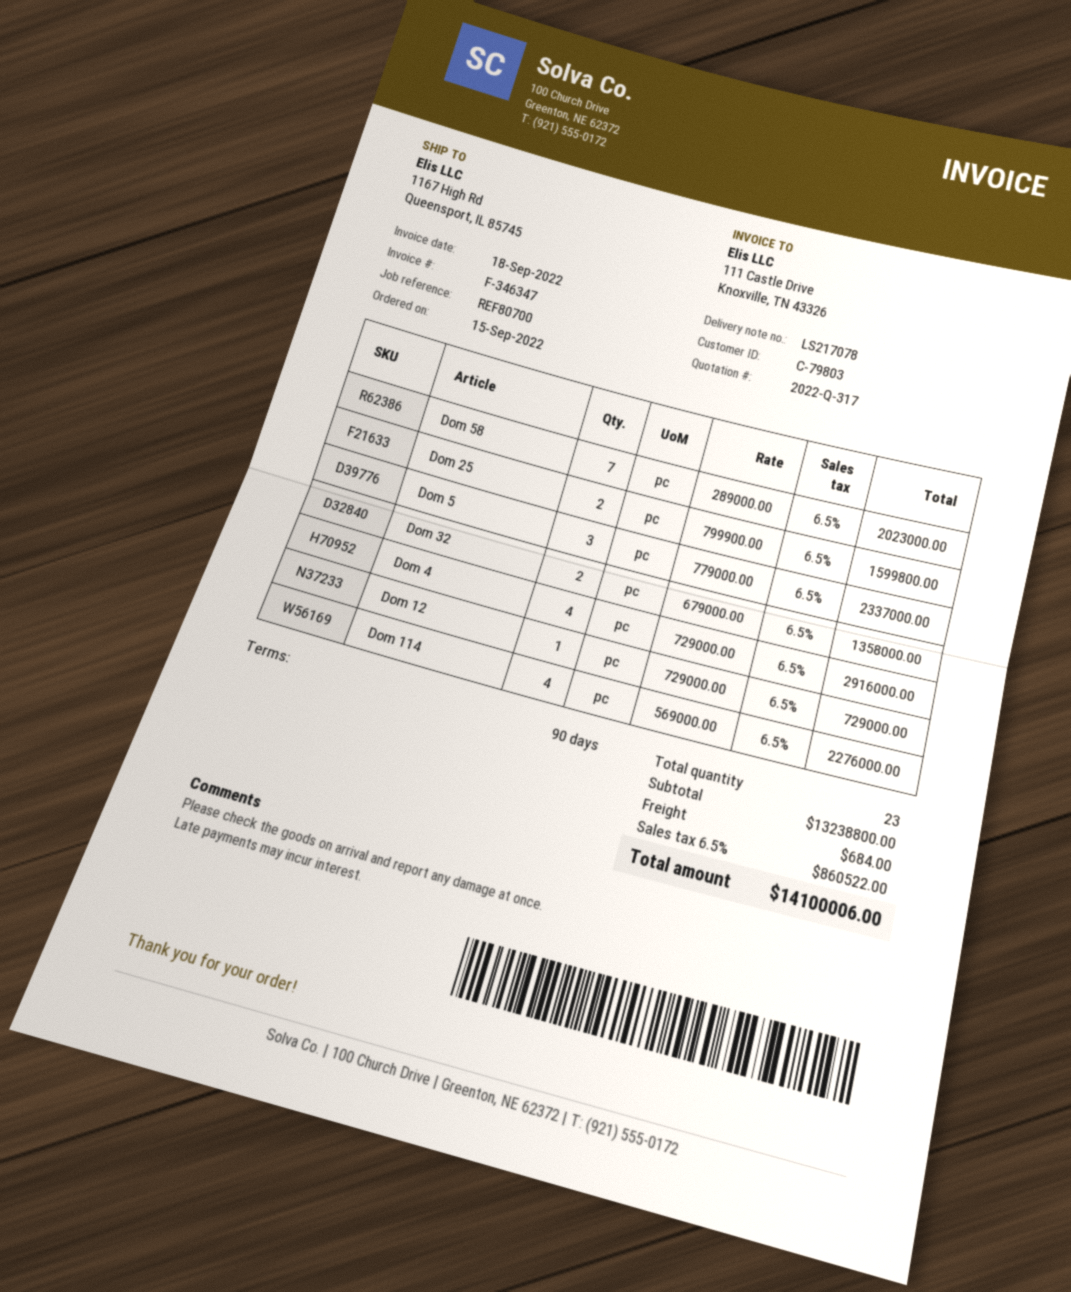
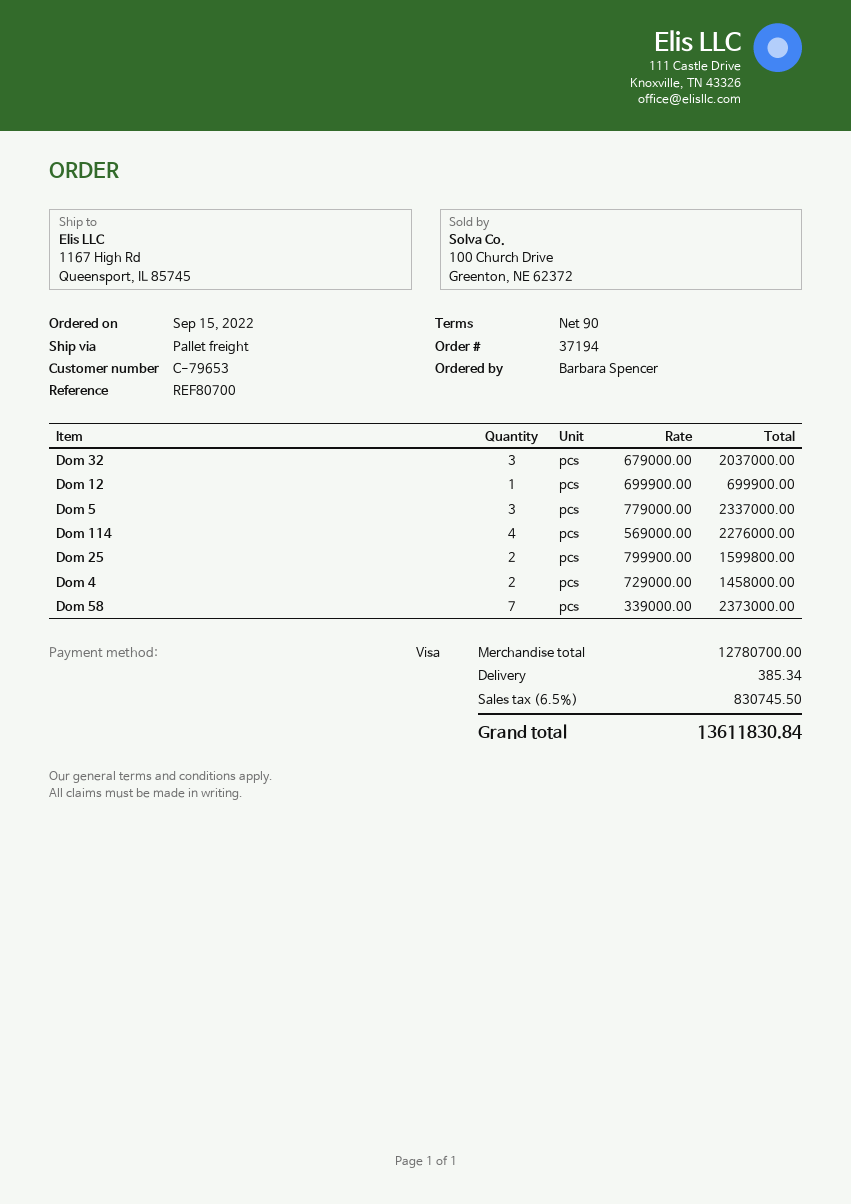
customer number: C-79803 -> C-79653
Dom 58: 7 x 289000.00 = 2023000.00 -> 7 x 339000.00 = 2373000.00
Dom 32: 2 x 679000.00 = 1358000.00 -> 3 x 679000.00 = 2037000.00
Dom 4: 4 x 729000.00 = 2916000.00 -> 2 x 729000.00 = 1458000.00
Dom 12: 1 x 729000.00 = 729000.00 -> 1 x 699900.00 = 699900.00
subtotal: 13238800.00 -> 12780700.00
shipping: 684.00 -> 385.34
tax: 6.5% = 860522.00 -> 6.5% = 830745.50
total: 14100006.00 -> 13611830.84

